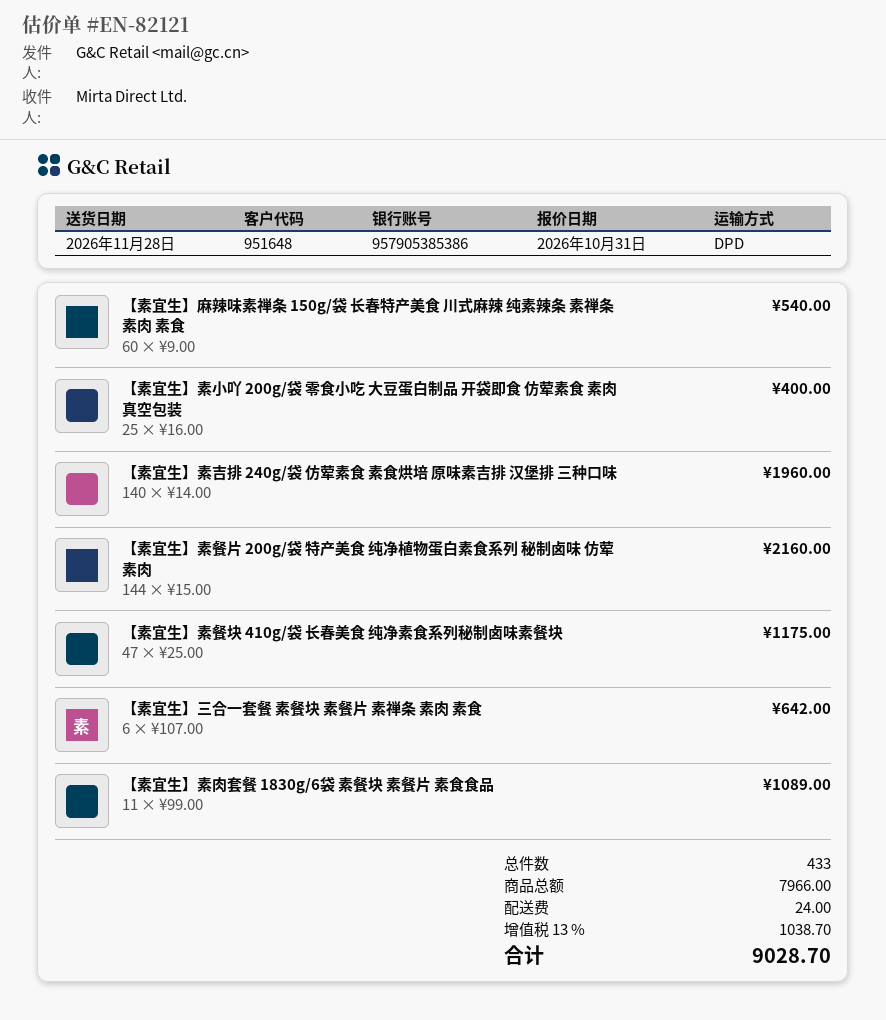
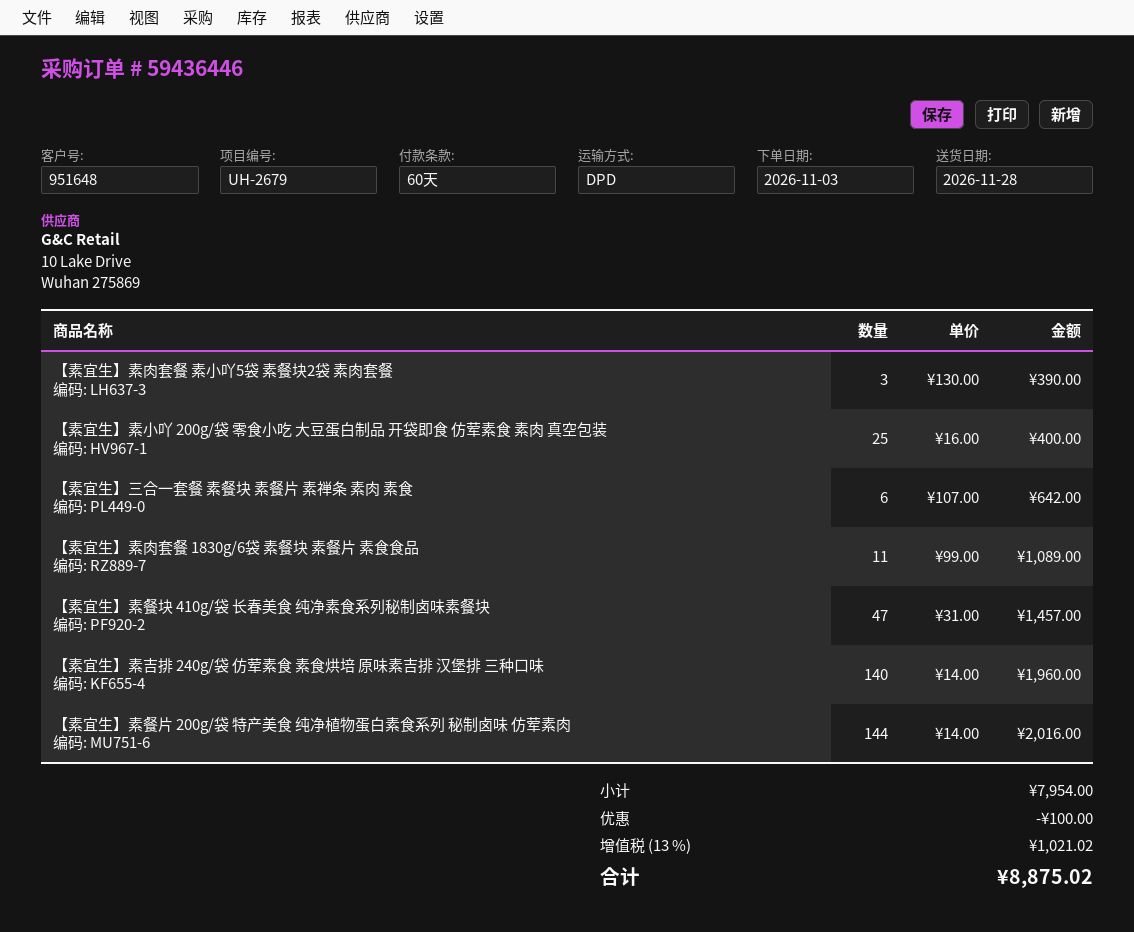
【素宜生】麻辣味素禅条 150g/袋 长春特产美食 川式麻辣 纯素辣条 素禅条 素肉 素食: 60 x 9.00 = 540.00 -> none
【素宜生】素餐片 200g/袋 特产美食 纯净植物蛋白素食系列 秘制卤味 仿荤素肉: 144 x 15.00 = 2160.00 -> 144 x 14.00 = 2016.00
【素宜生】素餐块 410g/袋 长春美食 纯净素食系列秘制卤味素餐块: 47 x 25.00 = 1175.00 -> 47 x 31.00 = 1457.00
【素宜生】素肉套餐 素小吖5袋 素餐块2袋 素肉套餐: none -> 3 x 130.00 = 390.00
subtotal: 7966.00 -> 7954.00
discount: none -> 100.00
shipping: 24.00 -> none
tax: 13% = 1038.70 -> 13% = 1021.02
total: 9028.70 -> 8875.02

